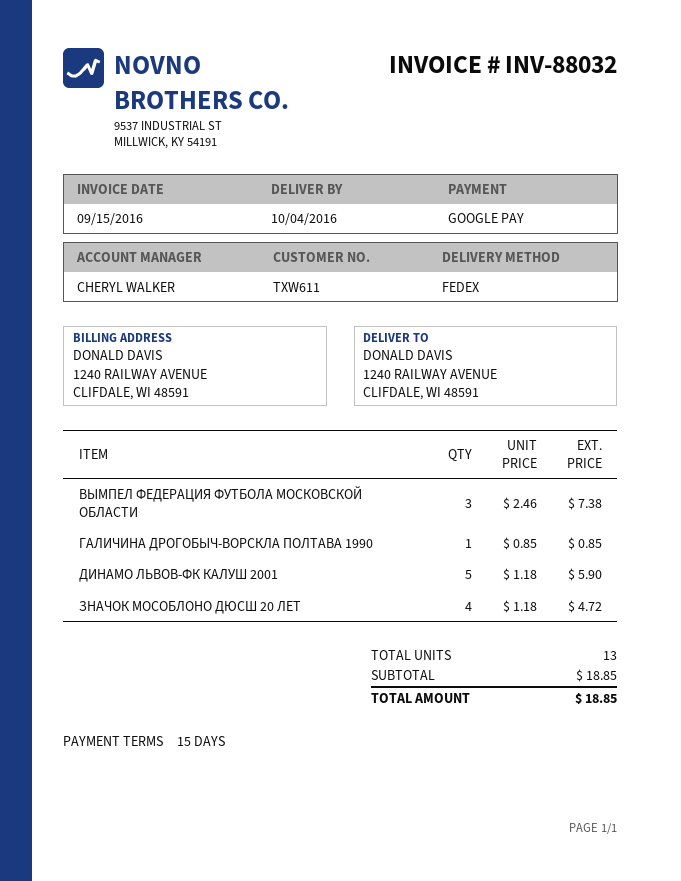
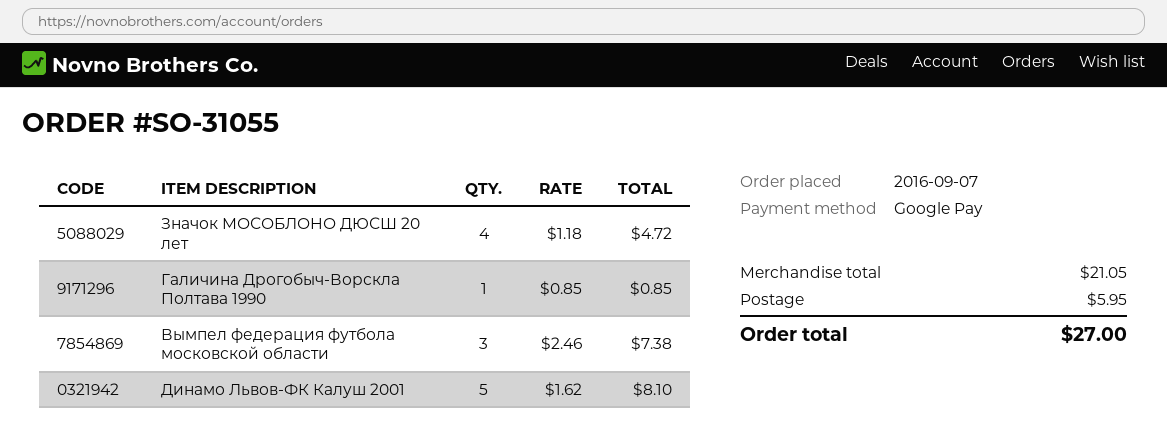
ДИНАМО ЛЬВОВ-ФК КАЛУШ 2001: 5 x 1.18 = 5.90 -> 5 x 1.62 = 8.10
subtotal: 18.85 -> 21.05
shipping: none -> 5.95
total: 18.85 -> 27.00

